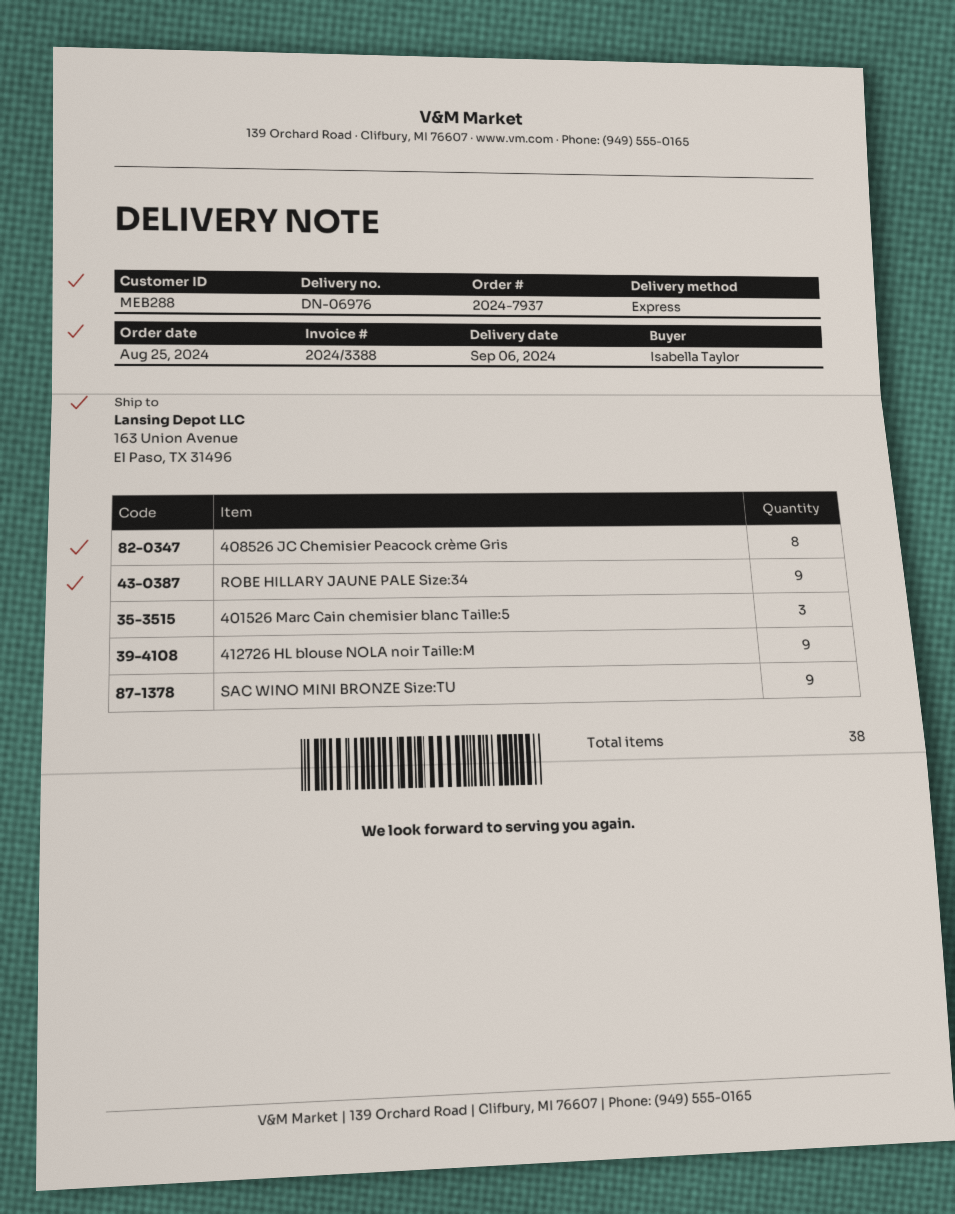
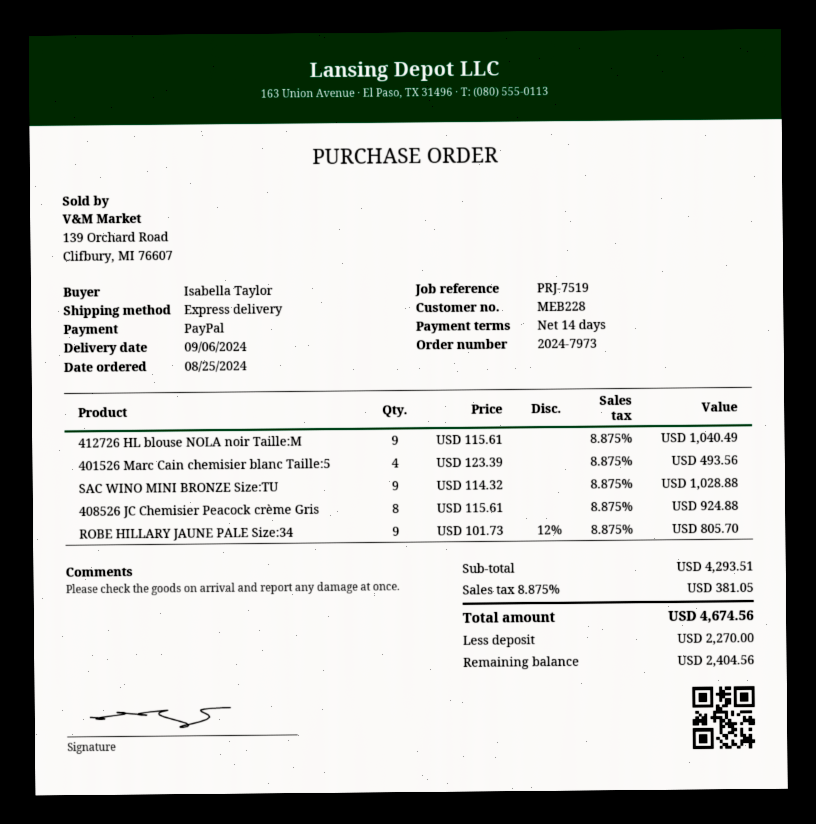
order number: 2024-7937 -> 2024-7973
customer number: MEB288 -> MEB228
401526 Marc Cain chemisier blanc Taille:5: 3 -> 4

